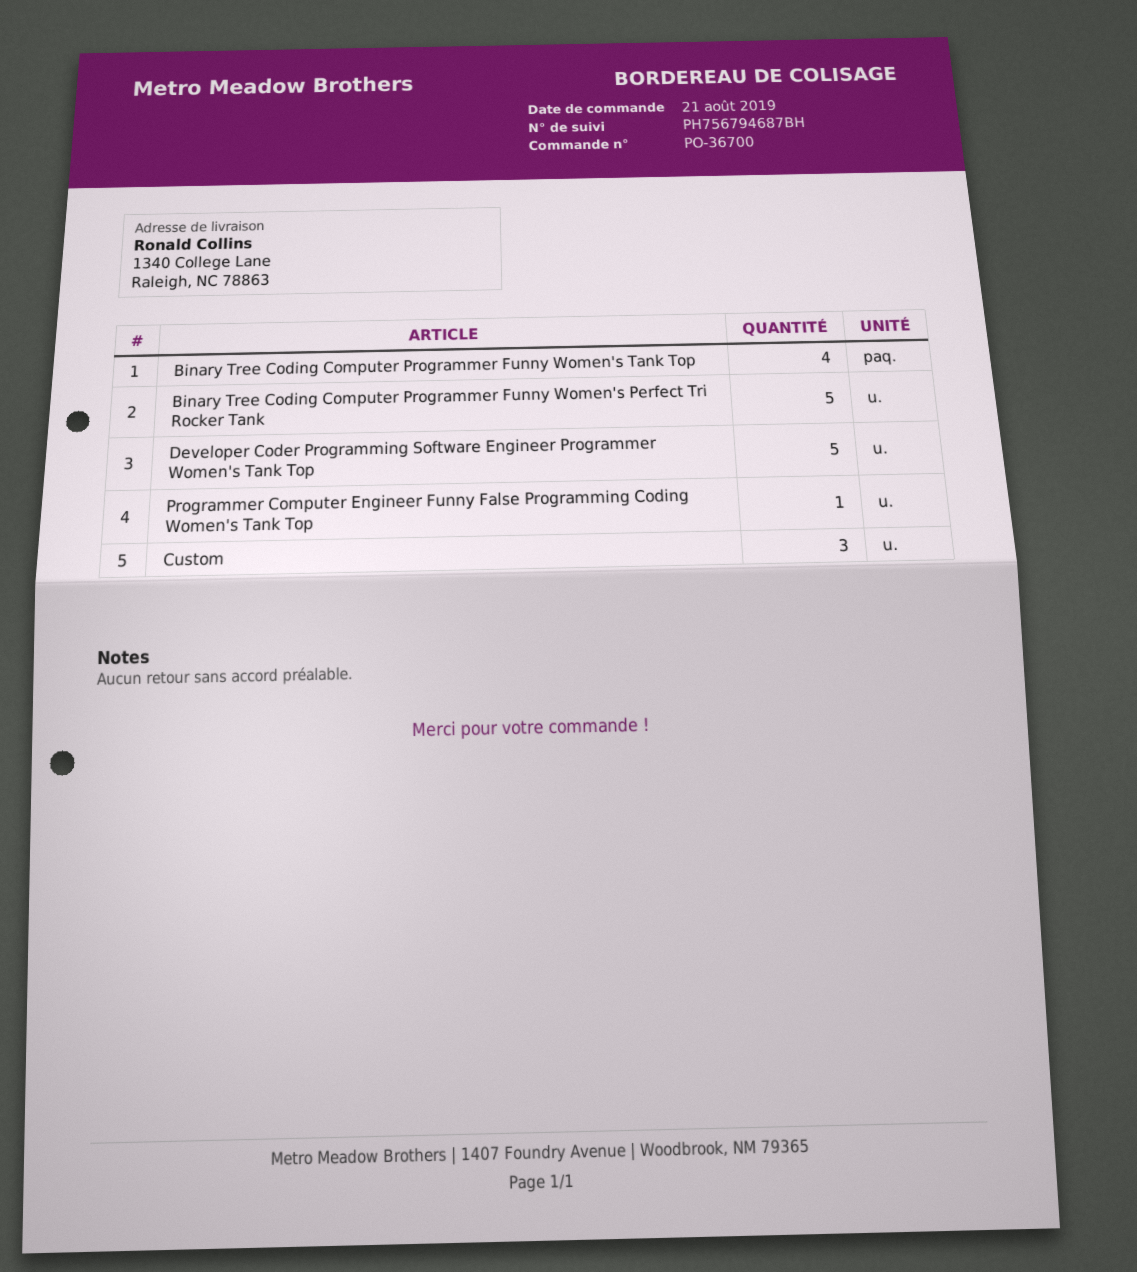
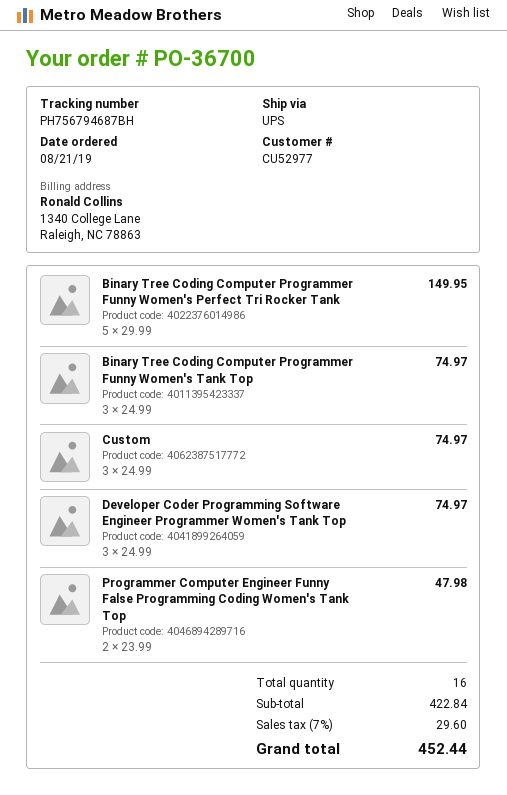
Binary Tree Coding Computer Programmer Funny Women's Tank Top: 4 -> 3
Developer Coder Programming Software Engineer Programmer Women's Tank Top: 5 -> 3
Programmer Computer Engineer Funny False Programming Coding Women's Tank Top: 1 -> 2

